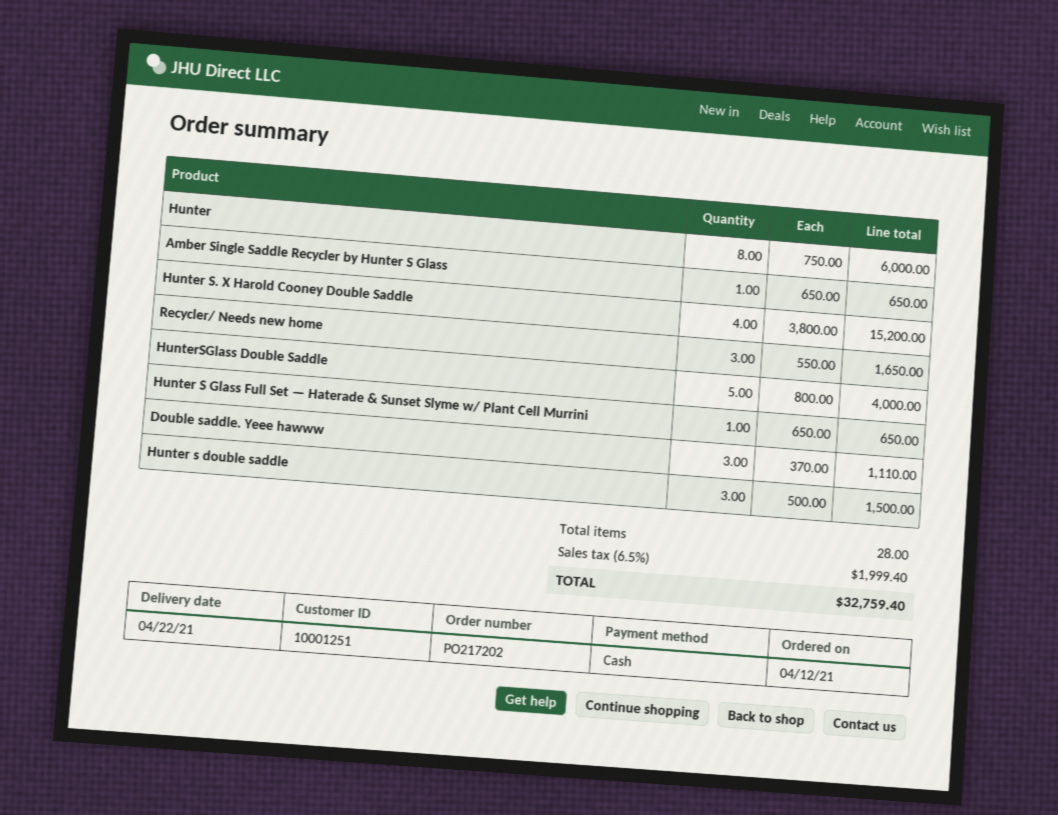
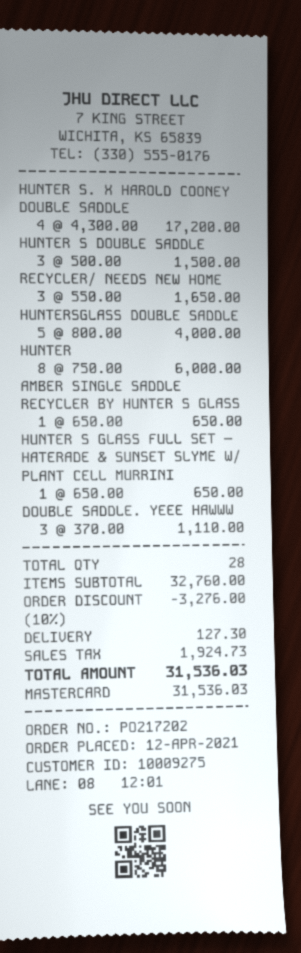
customer number: 10001251 -> 10009275
payment method: cash -> Mastercard
Hunter S. X Harold Cooney Double Saddle: 4 x 3800.00 = 15200.00 -> 4 x 4300.00 = 17200.00
discount: none -> 10% = 3276.00
shipping: none -> 127.30
tax: 1999.40 -> 1924.73
total: 32759.40 -> 31536.03

